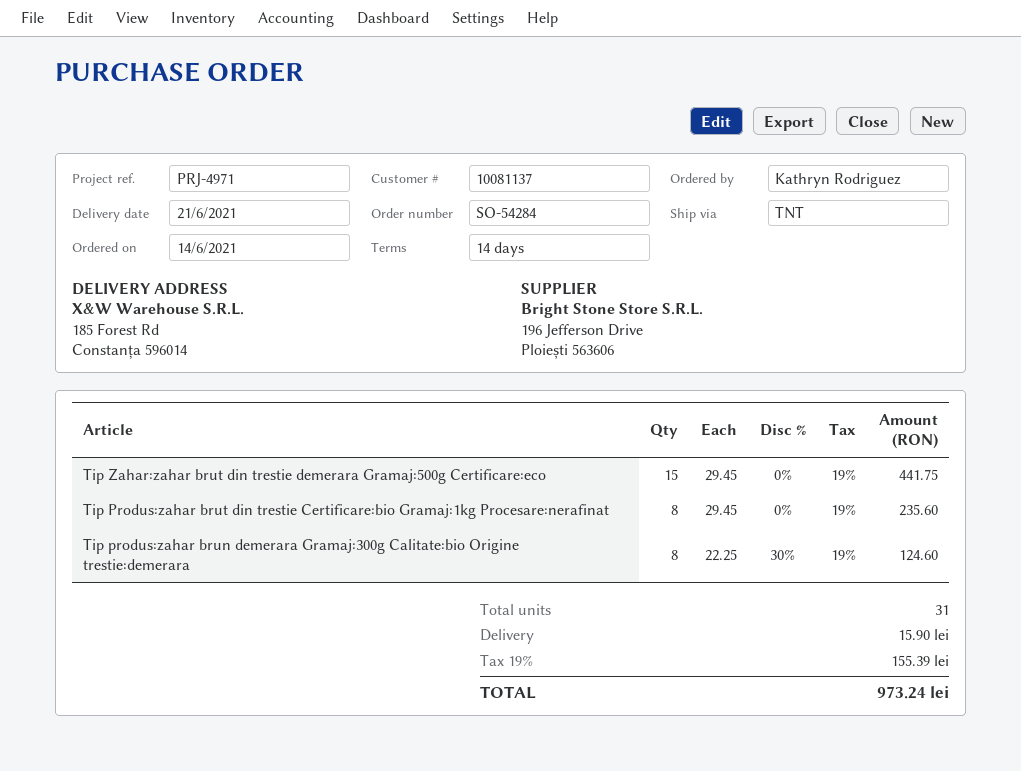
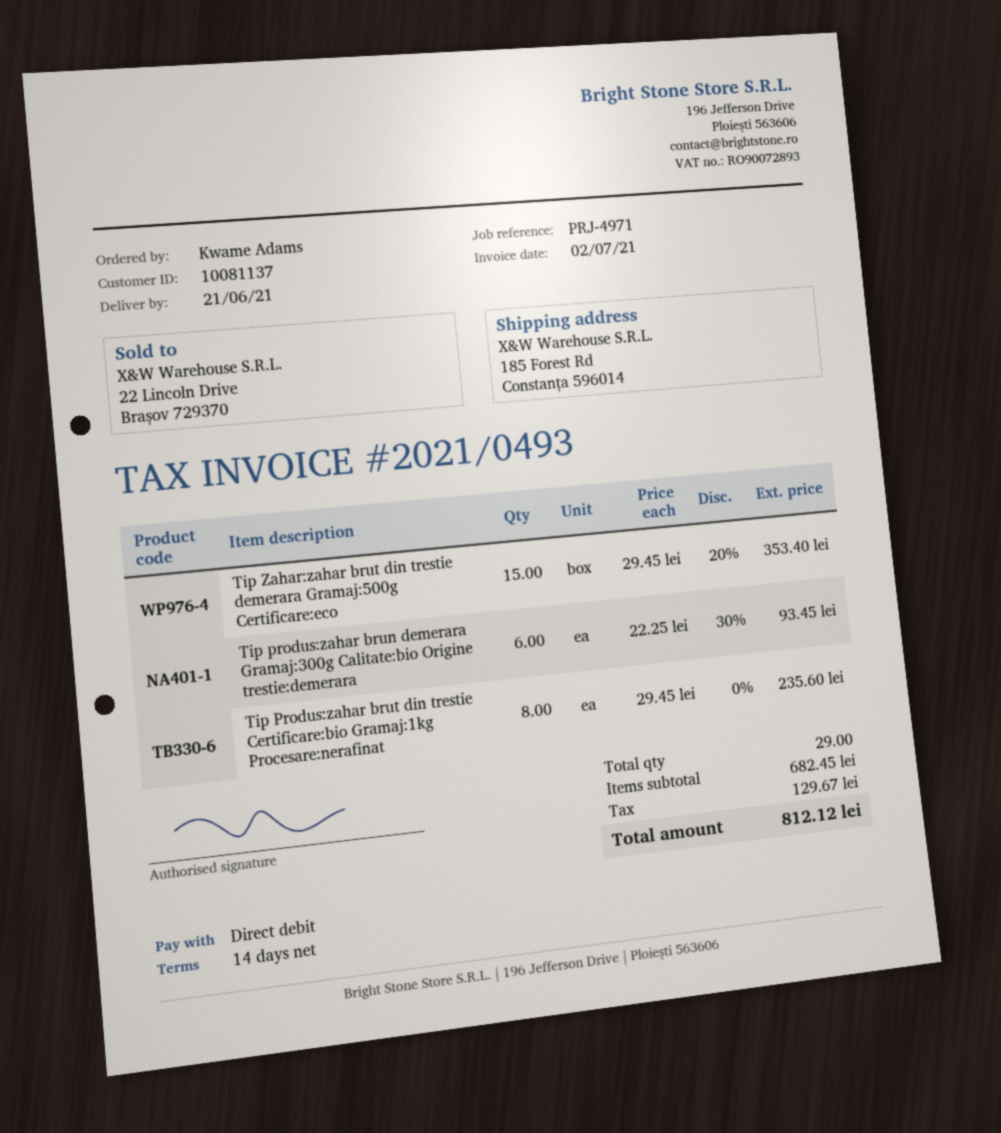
ordered by: Kathryn Rodriguez -> Kwame Adams
Tip Zahar:zahar brut din trestie demerara Gramaj:500g Certificare:eco: 15 x 29.45 = 441.75 -> 15 x 29.45 - 20% = 353.40
Tip produs:zahar brun demerara Gramaj:300g Calitate:bio Origine trestie:demerara: 8 x 22.25 - 30% = 124.60 -> 6 x 22.25 - 30% = 93.45
total quantity: 31 -> 29
shipping: 15.90 -> none
tax: 155.39 -> 129.67
total: 973.24 -> 812.12

